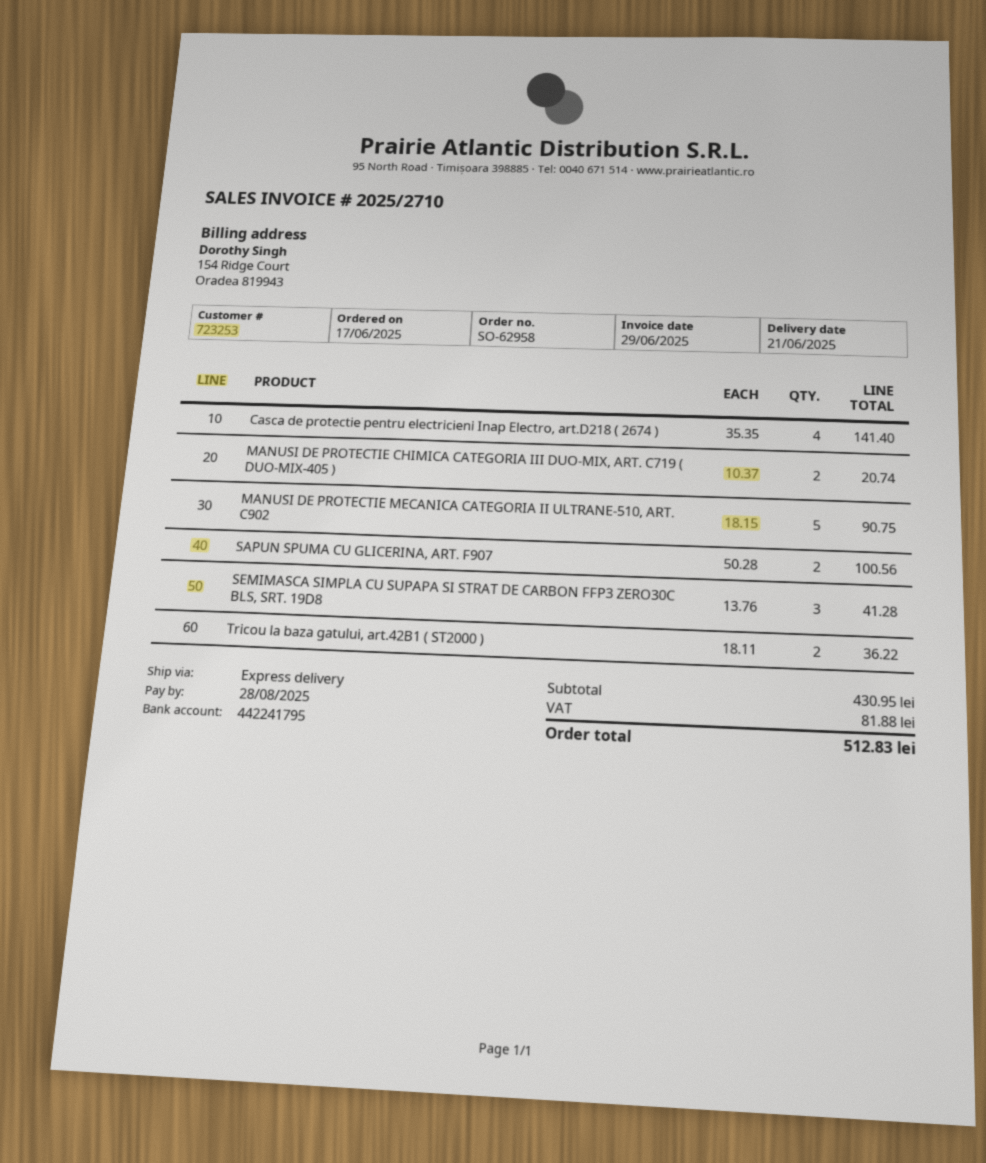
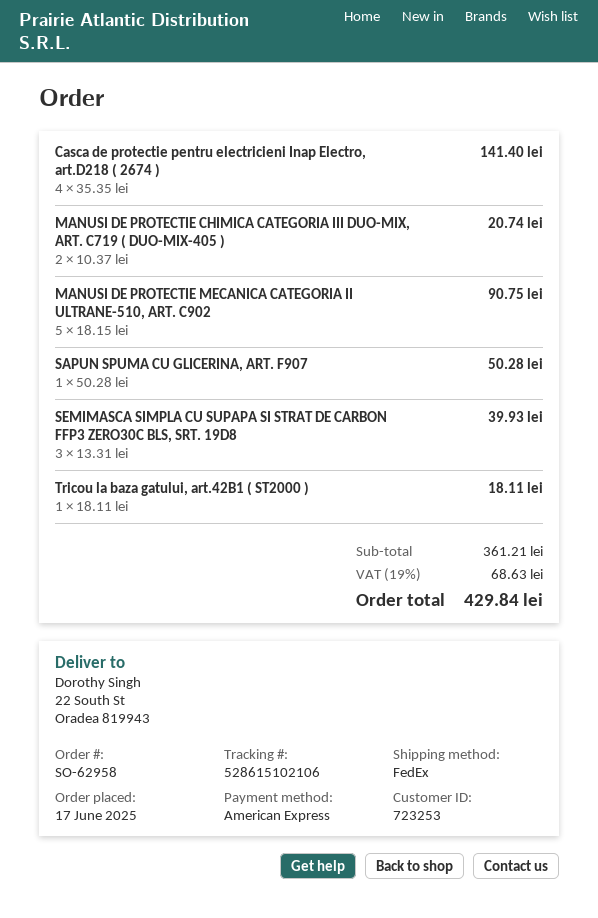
shipping method: express -> FedEx
SAPUN SPUMA CU GLICERINA, ART. F907: 2 x 50.28 = 100.56 -> 1 x 50.28 = 50.28
SEMIMASCA SIMPLA CU SUPAPA SI STRAT DE CARBON FFP3 ZERO30C BLS, SRT. 19D8: 3 x 13.76 = 41.28 -> 3 x 13.31 = 39.93
Tricou la baza gatului, art.42B1 ( ST2000 ): 2 x 18.11 = 36.22 -> 1 x 18.11 = 18.11
subtotal: 430.95 -> 361.21
tax: 81.88 -> 68.63
total: 512.83 -> 429.84

